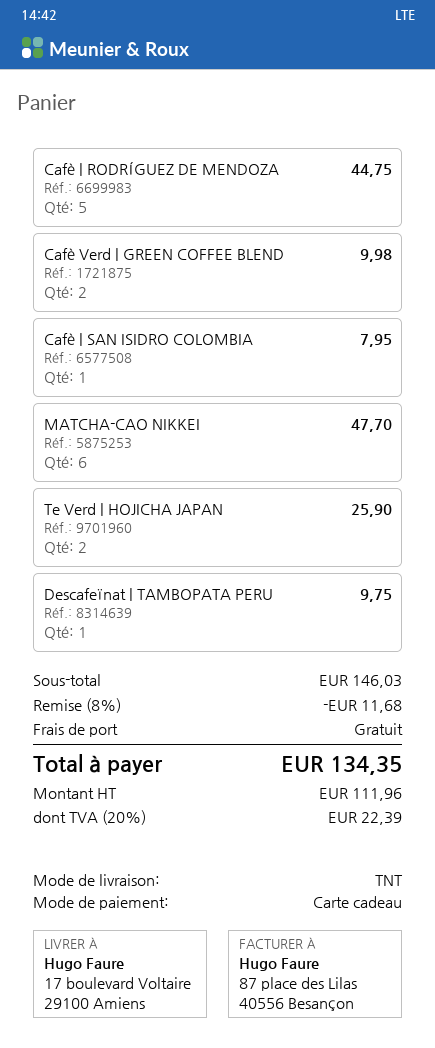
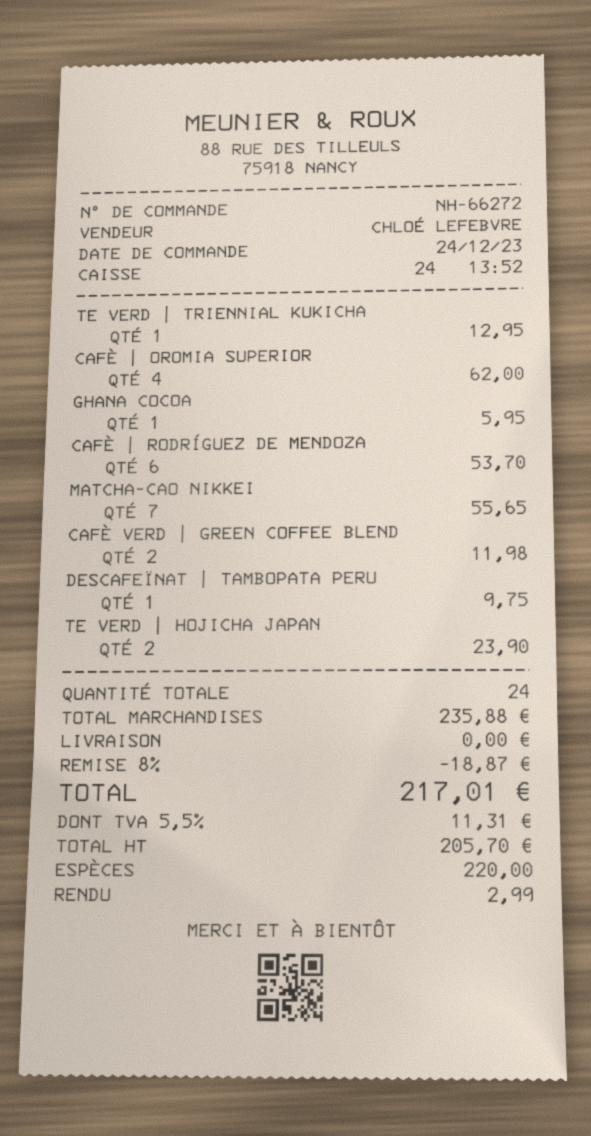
payment method: gift card -> cash
Cafè | RODRÍGUEZ DE MENDOZA: 5 for 44.75 -> 6 for 53.70
Cafè Verd | GREEN COFFEE BLEND: 2 for 9.98 -> 2 for 11.98
Cafè | SAN ISIDRO COLOMBIA: 1 for 7.95 -> none
MATCHA-CAO NIKKEI: 6 for 47.70 -> 7 for 55.65
Te Verd | HOJICHA JAPAN: 2 for 25.90 -> 2 for 23.90
TE VERD | TRIENNIAL KUKICHA: none -> 1 for 12.95
CAFÈ | OROMIA SUPERIOR: none -> 4 for 62.00
GHANA COCOA: none -> 1 for 5.95
subtotal: 146.03 -> 235.88
discount: 8% = 11.68 -> 8% = 18.87
net: 111.96 -> 205.70
tax: 20% = 22.39 -> 5.5% = 11.31
total: 134.35 -> 217.01

